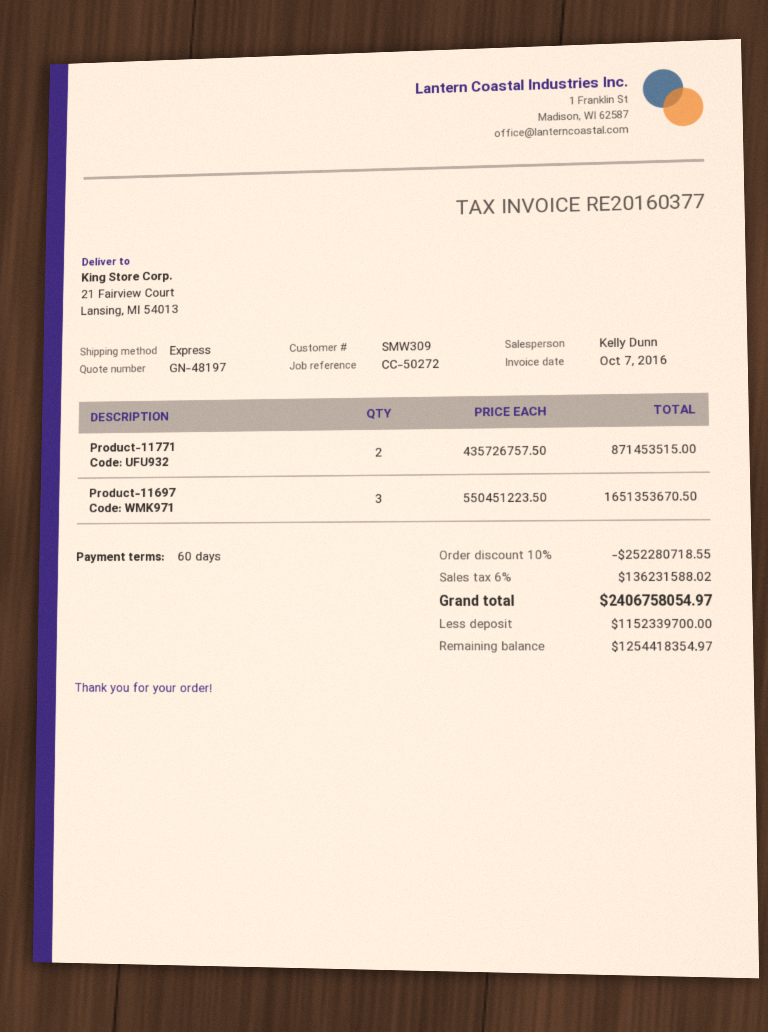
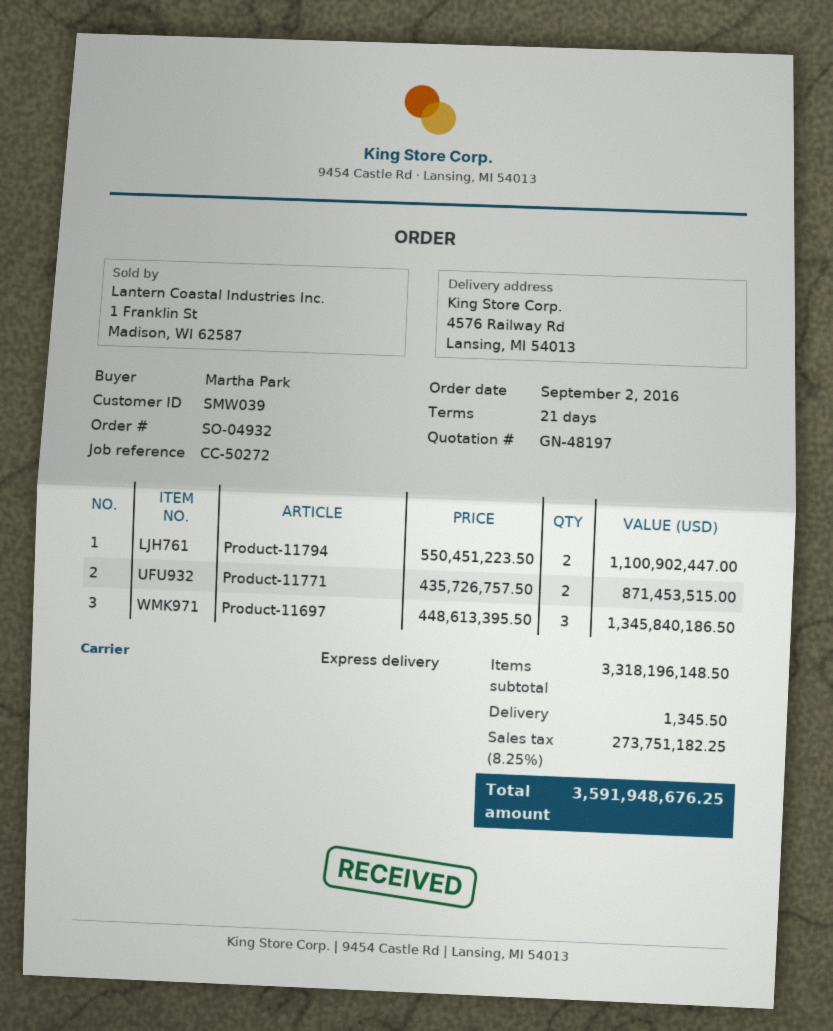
payment terms: 60 days -> 21 days
customer number: SMW309 -> SMW039
ship to: 21 Fairview Court, Lansing, MI 54013 -> 4576 Railway Rd, Lansing, MI 54013
Product-11697: 3 x 550451223.50 = 1651353670.50 -> 3 x 448613395.50 = 1345840186.50
Product-11794: none -> 2 x 550451223.50 = 1100902447.00
discount: 10% = 252280718.55 -> none
shipping: none -> 1345.50
tax: 6% = 136231588.02 -> 8.25% = 273751182.25
total: 2406758054.97 -> 3591948676.25

